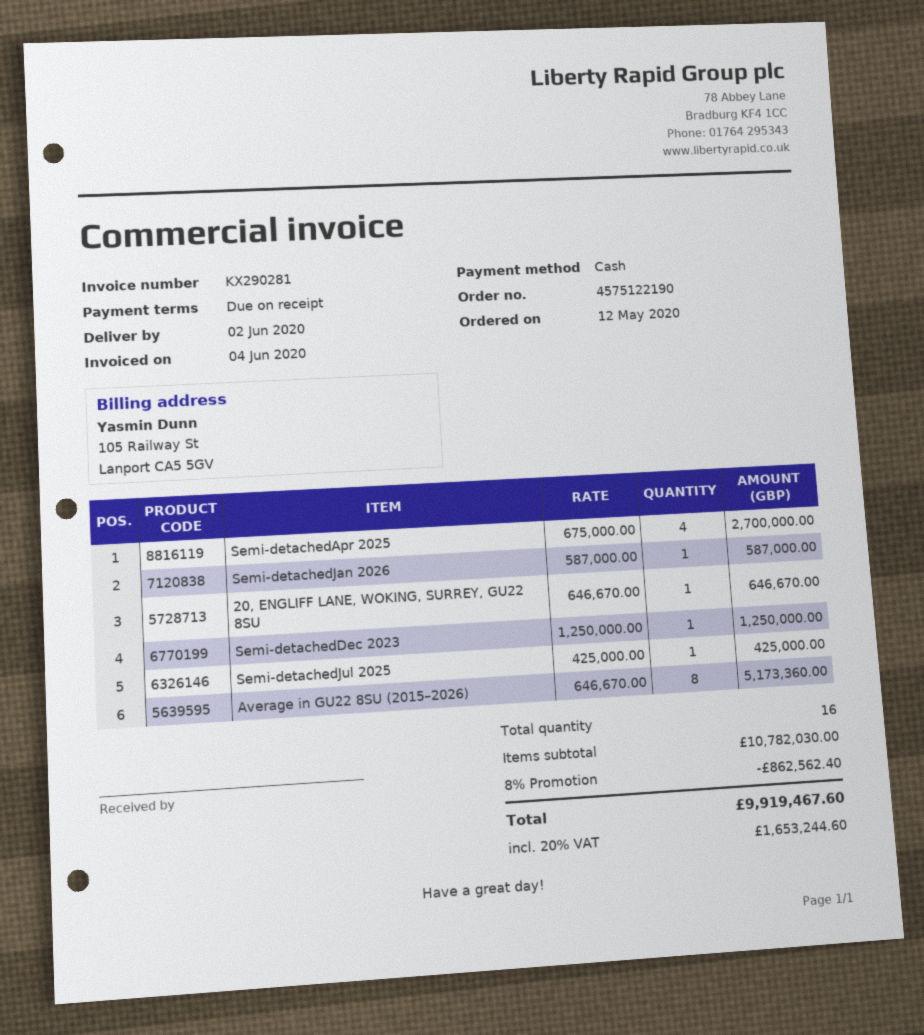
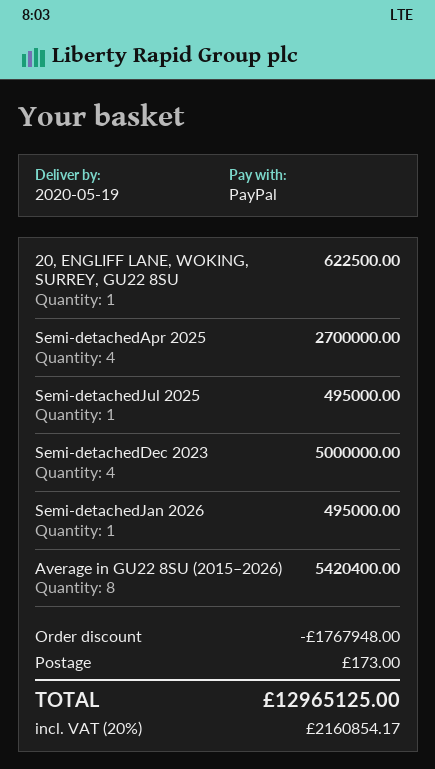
delivery date: 2020-06-02 -> 2020-05-19
payment method: cash -> PayPal
Semi-detachedJan 2026: 1 for 587000.00 -> 1 for 495000.00
20, ENGLIFF LANE, WOKING, SURREY, GU22 8SU: 1 for 646670.00 -> 1 for 622500.00
Semi-detachedDec 2023: 1 for 1250000.00 -> 4 for 5000000.00
Semi-detachedJul 2025: 1 for 425000.00 -> 1 for 495000.00
Average in GU22 8SU (2015–2026): 8 for 5173360.00 -> 8 for 5420400.00
discount: 862562.40 -> 1767948.00
shipping: none -> 173.00
tax: 20% = 1653244.60 -> 20% = 2160854.17
total: 9919467.60 -> 12965125.00

